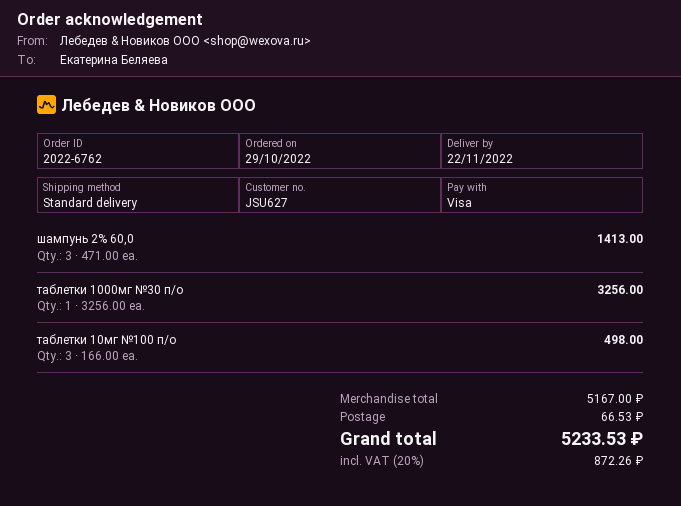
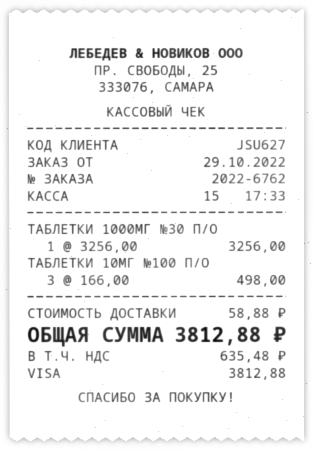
шампунь 2% 60,0: 3 x 471.00 = 1413.00 -> none
shipping: 66.53 -> 58.88
tax: 872.26 -> 635.48
total: 5233.53 -> 3812.88

